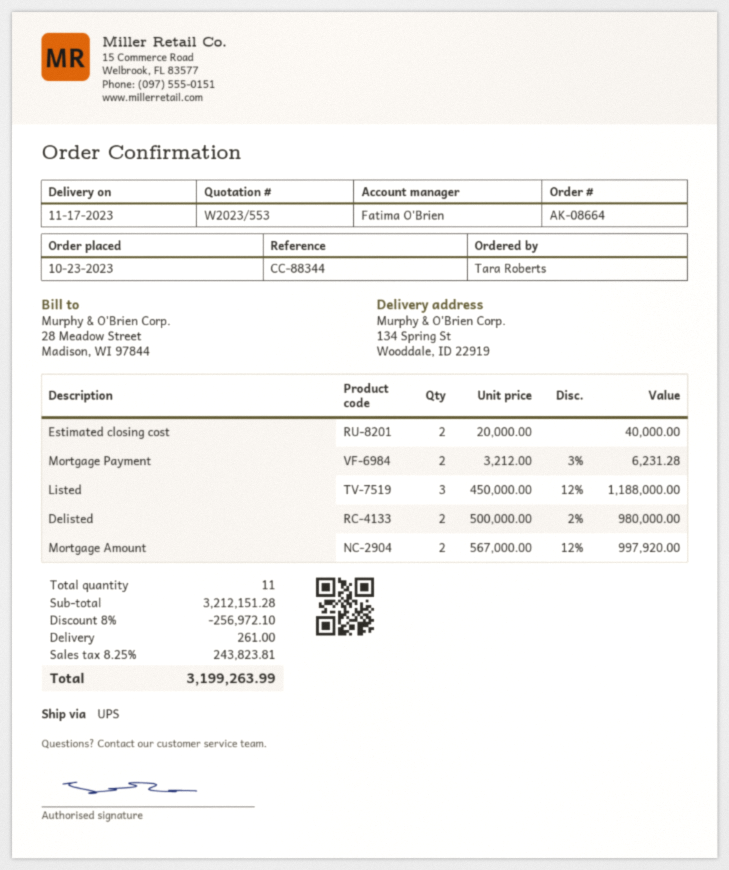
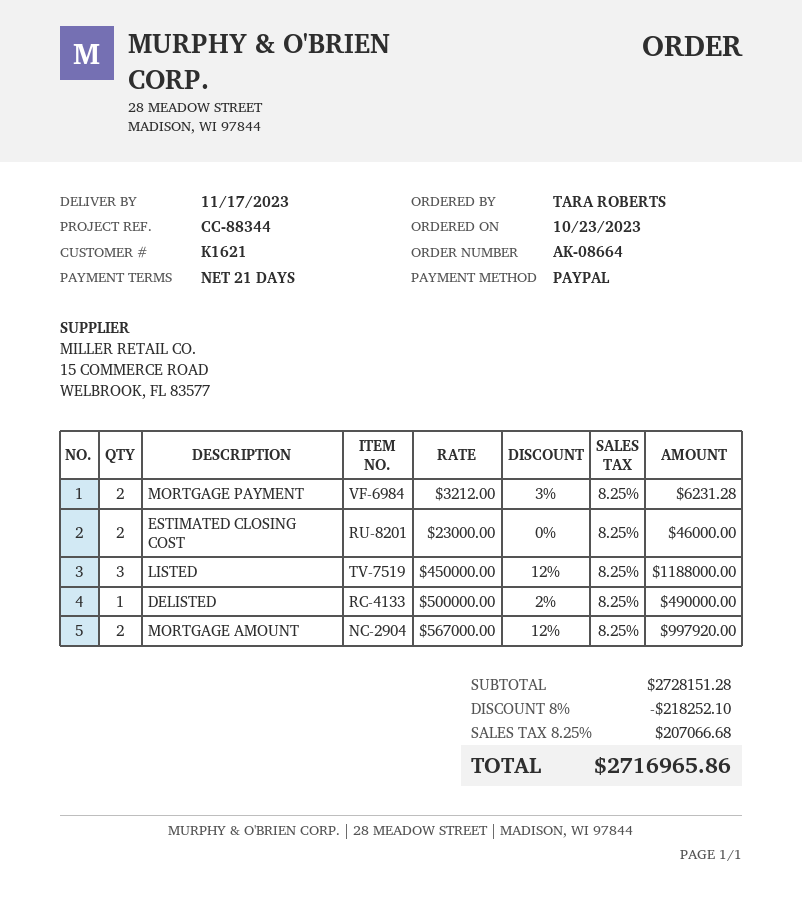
Estimated closing cost: 2 x 20000.00 = 40000.00 -> 2 x 23000.00 = 46000.00
Delisted: 2 x 500000.00 - 2% = 980000.00 -> 1 x 500000.00 - 2% = 490000.00
subtotal: 3212151.28 -> 2728151.28
discount: 8% = 256972.10 -> 8% = 218252.10
shipping: 261.00 -> none
tax: 8.25% = 243823.81 -> 8.25% = 207066.68
total: 3199263.99 -> 2716965.86

